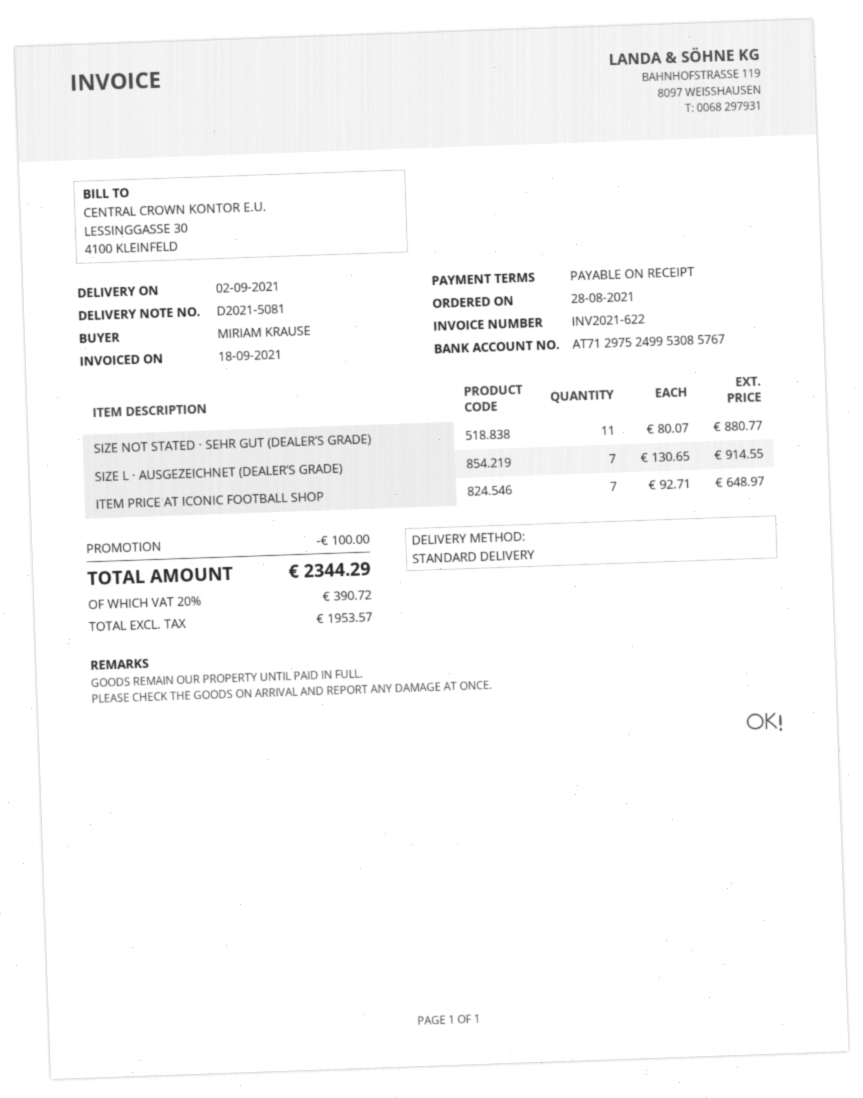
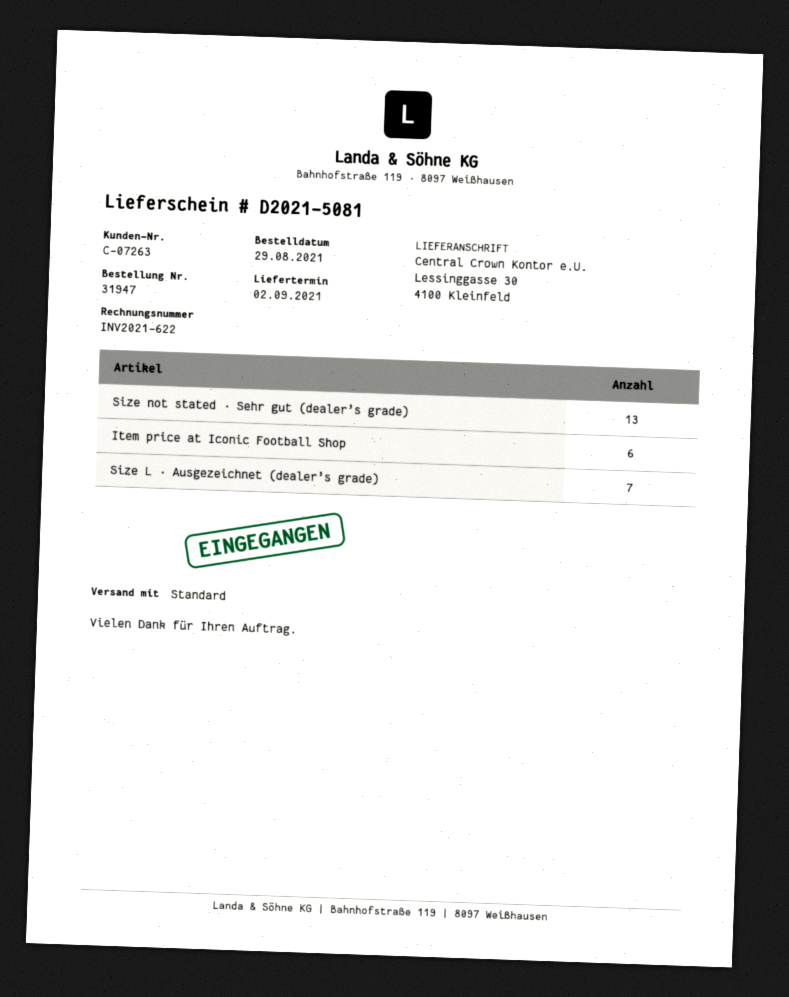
order date: 2021-08-28 -> 2021-08-29
SIZE NOT STATED · SEHR GUT (DEALER’S GRADE): 11 -> 13
ITEM PRICE AT ICONIC FOOTBALL SHOP: 7 -> 6

